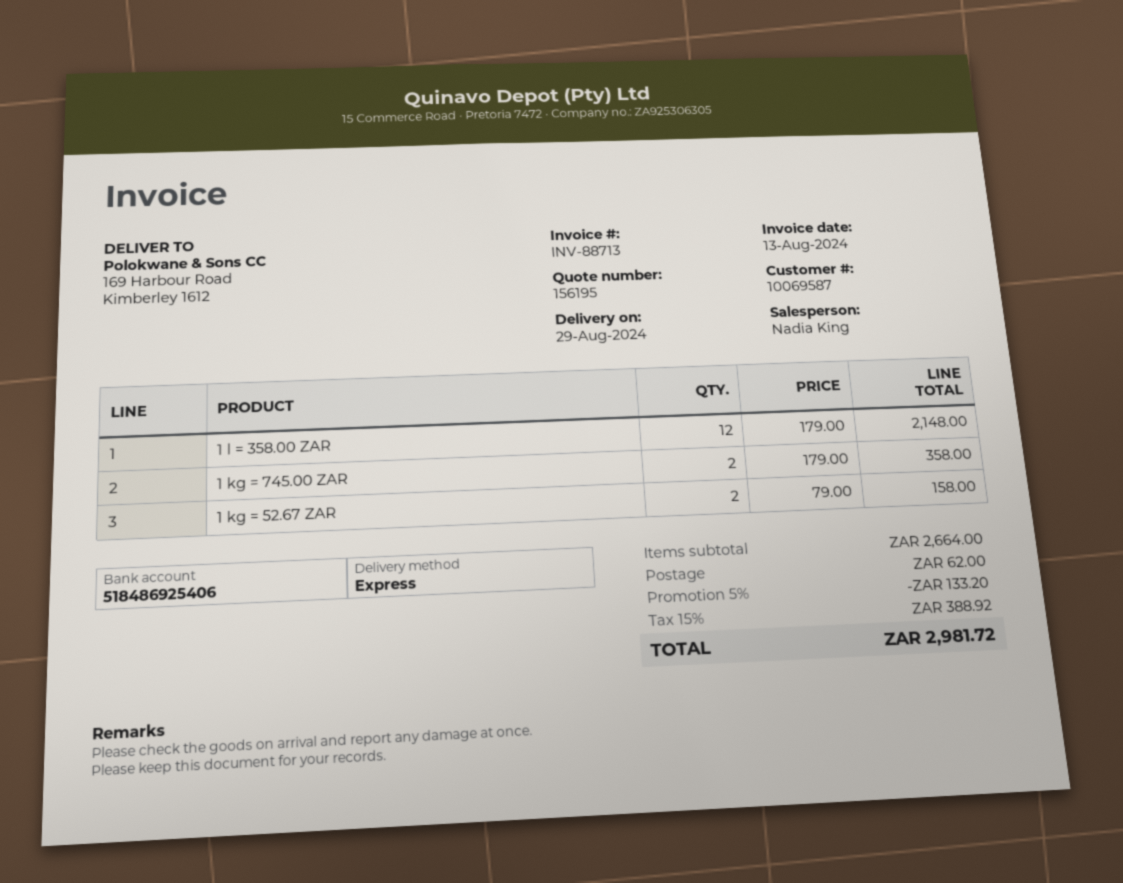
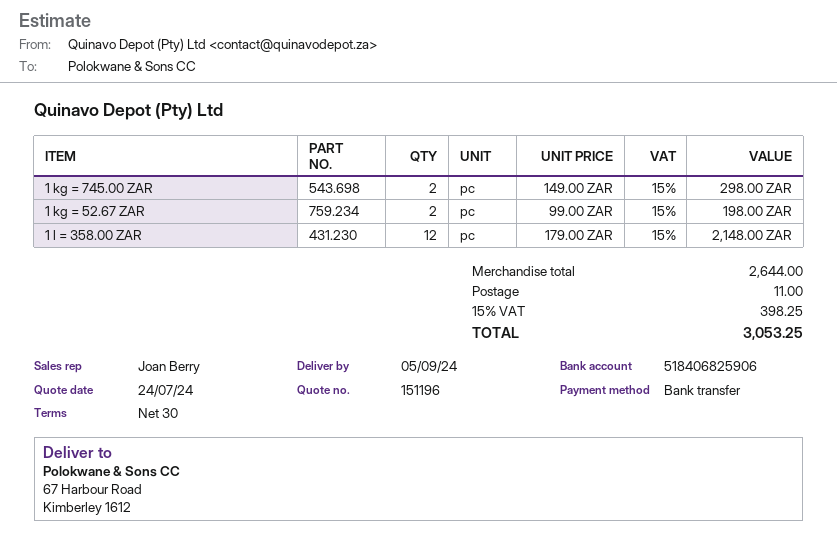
quote number: 156195 -> 151196
delivery date: 2024-08-29 -> 2024-09-05
sales rep: Nadia King -> Joan Berry
bank account: 518486925406 -> 518406825906
ship to: 169 Harbour Road, Kimberley 1612 -> 67 Harbour Road, Kimberley 1612
1 kg = 745.00 ZAR: 2 x 179.00 = 358.00 -> 2 x 149.00 = 298.00
1 kg = 52.67 ZAR: 2 x 79.00 = 158.00 -> 2 x 99.00 = 198.00
subtotal: 2664.00 -> 2644.00
discount: 5% = 133.20 -> none
shipping: 62.00 -> 11.00
tax: 15% = 388.92 -> 15% = 398.25
total: 2981.72 -> 3053.25

